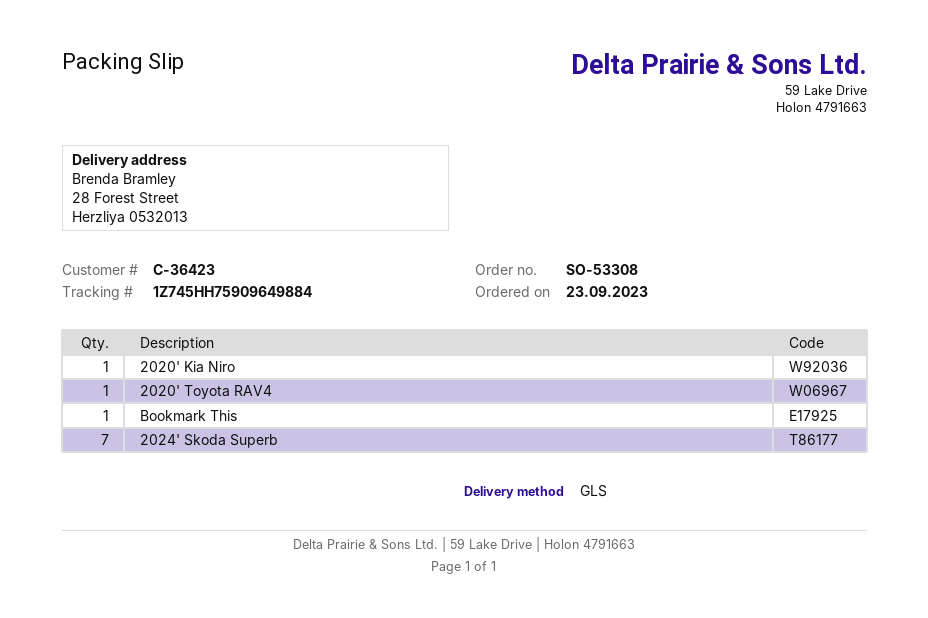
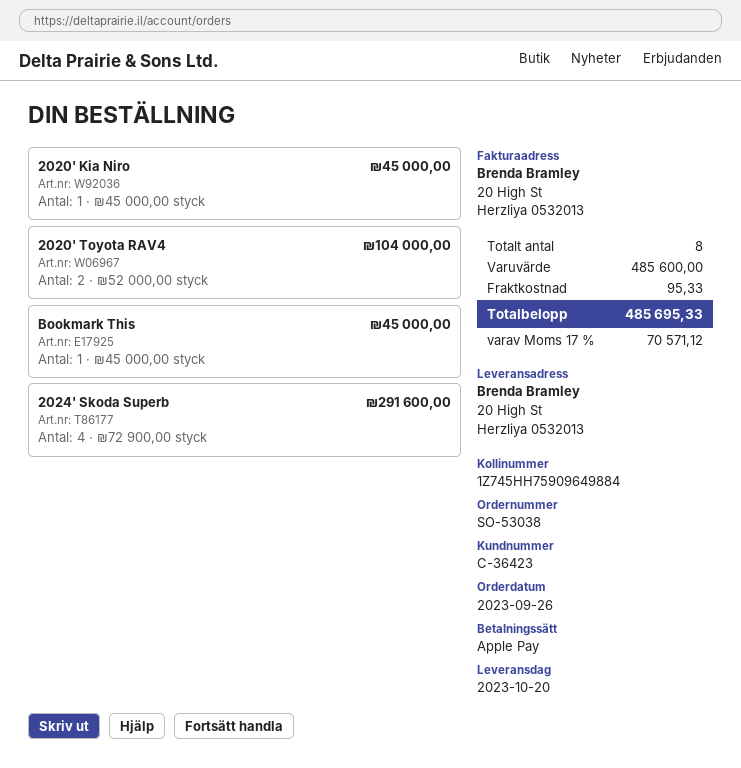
order number: SO-53308 -> SO-53038
order date: 2023-09-23 -> 2023-09-26
ship to: 28 Forest Street, Herzliya 0532013 -> 20 High St, Herzliya 0532013
2020' Toyota RAV4: 1 -> 2
2024' Skoda Superb: 7 -> 4

